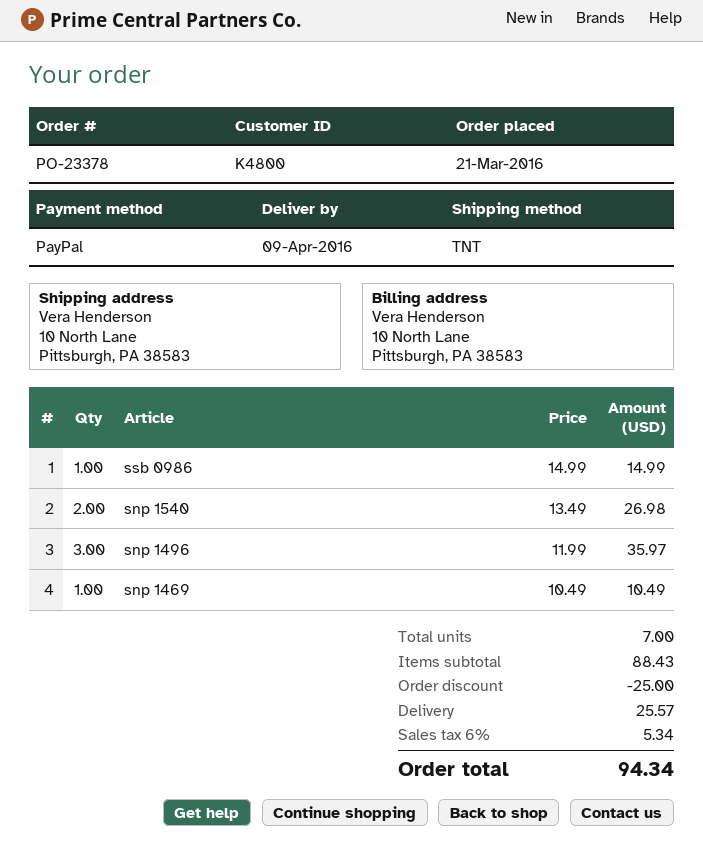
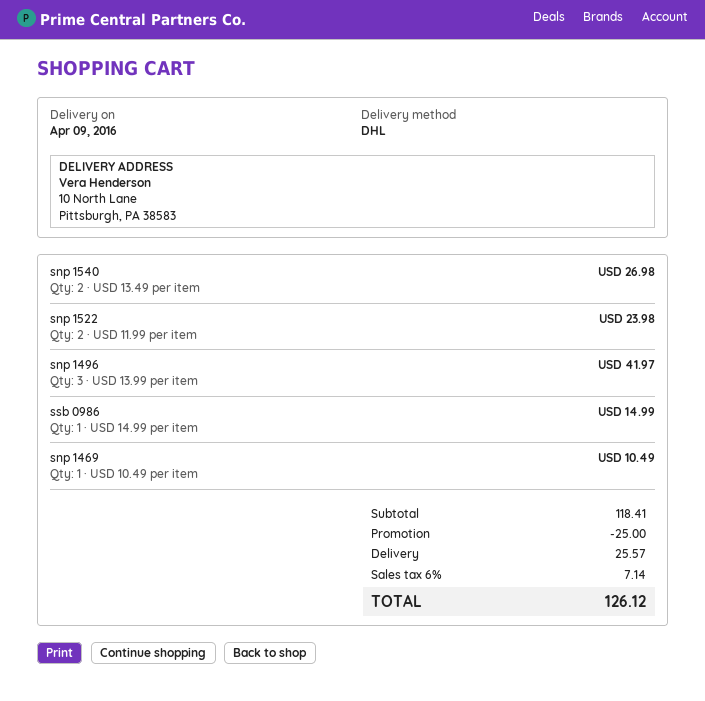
shipping method: TNT -> DHL
snp 1496: 3 x 11.99 = 35.97 -> 3 x 13.99 = 41.97
snp 1522: none -> 2 x 11.99 = 23.98
subtotal: 88.43 -> 118.41
tax: 6% = 5.34 -> 6% = 7.14
total: 94.34 -> 126.12

